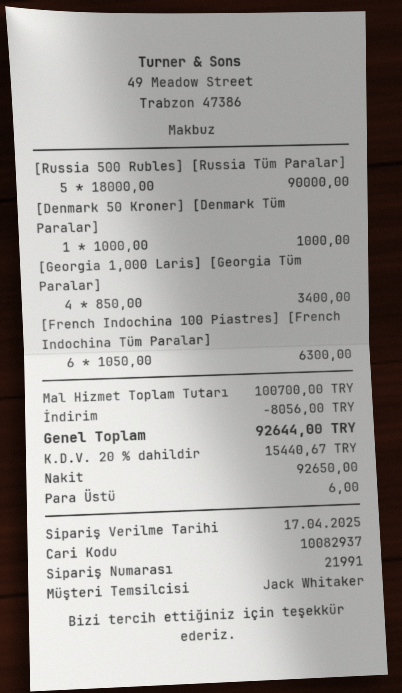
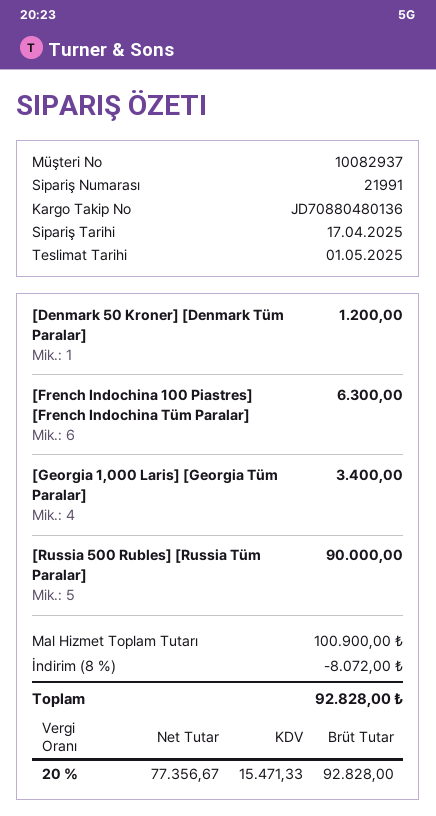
[Denmark 50 Kroner] [Denmark Tüm Paralar]: 1 for 1000.00 -> 1 for 1200.00
subtotal: 100700.00 -> 100900.00
discount: 8056.00 -> 8072.00
tax: 20% = 15440.67 -> 20% = 15471.33
total: 92644.00 -> 92828.00

